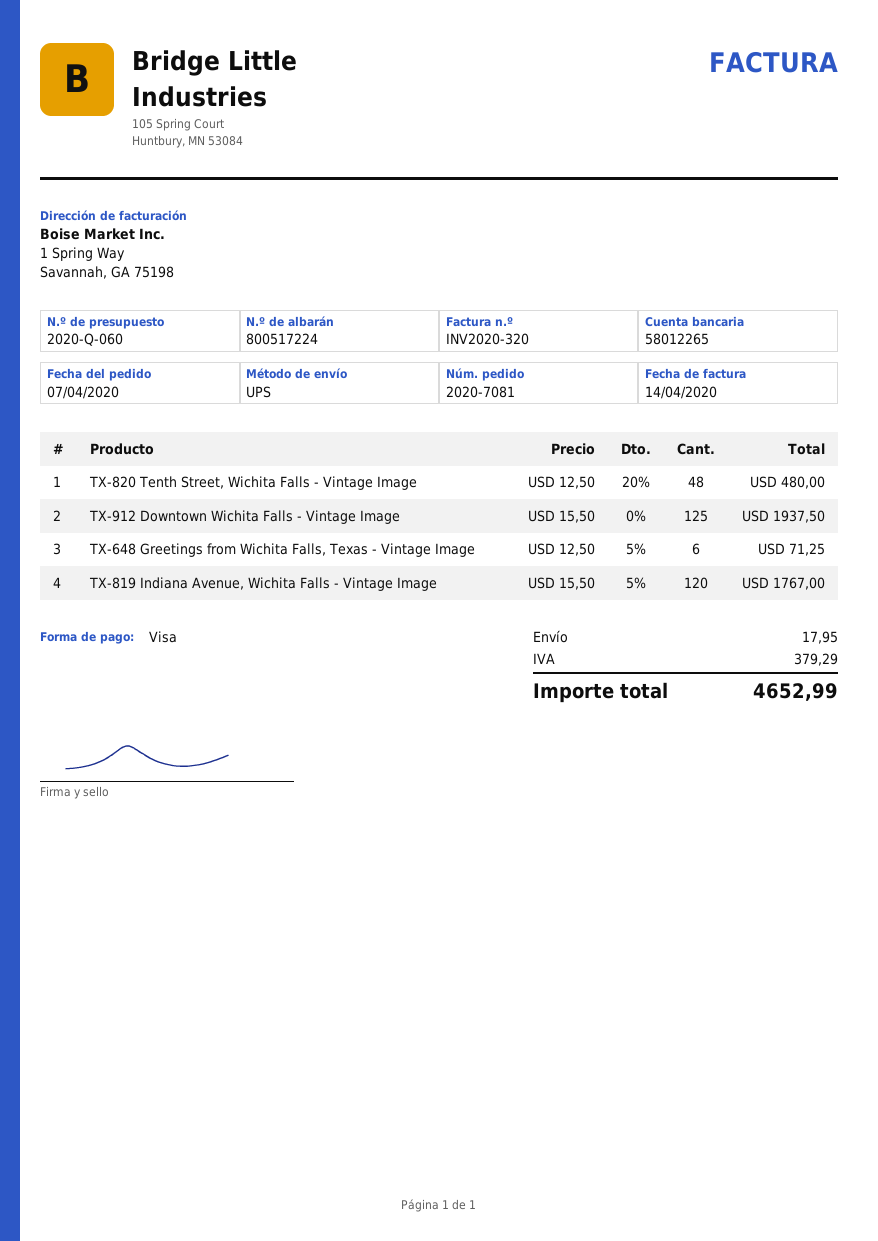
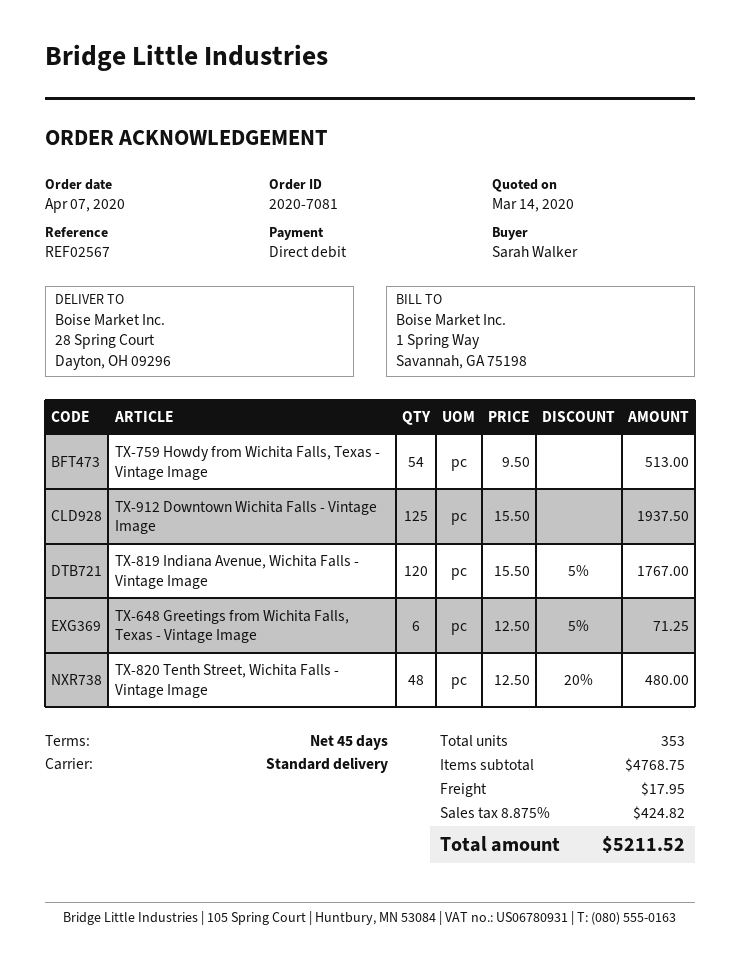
payment method: Visa -> direct debit
shipping method: UPS -> standard
TX-759 Howdy from Wichita Falls, Texas - Vintage Image: none -> 54 x 9.50 = 513.00
tax: 379.29 -> 424.82
total: 4652.99 -> 5211.52

